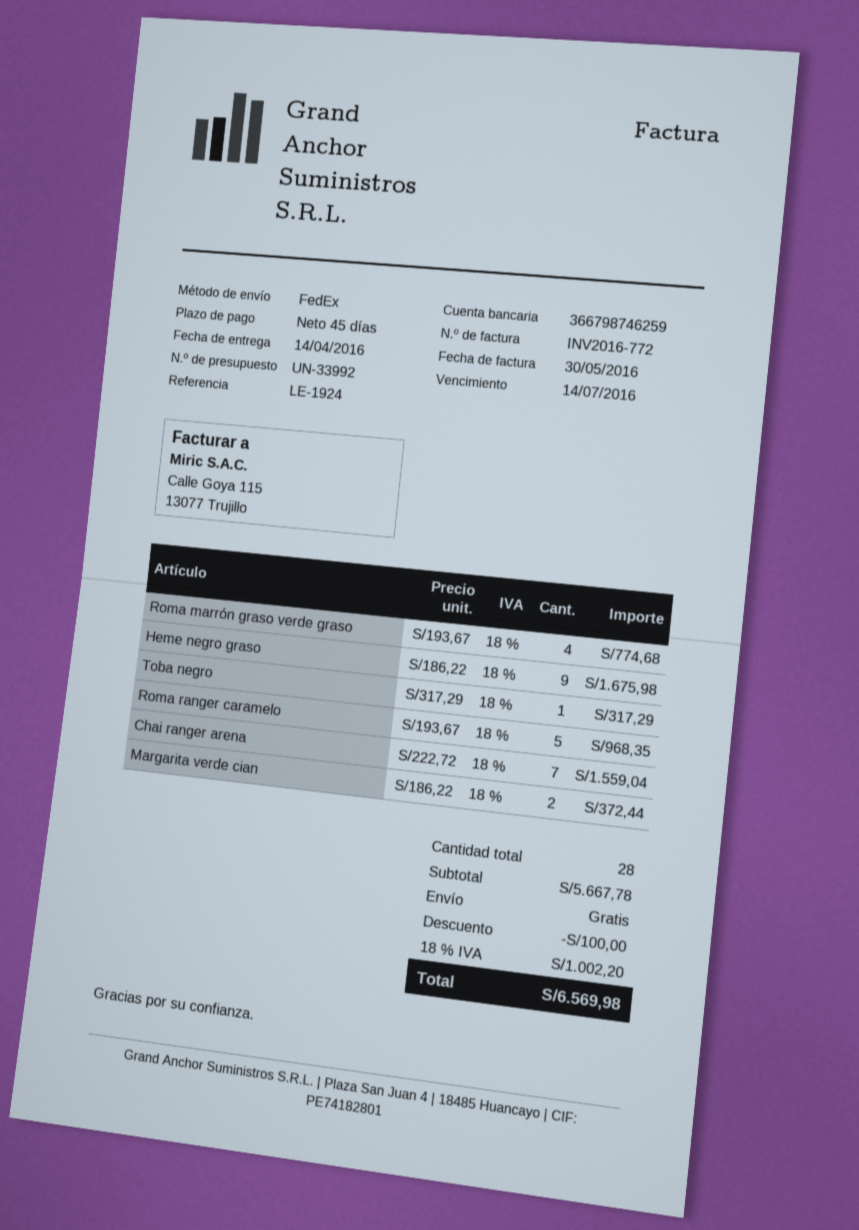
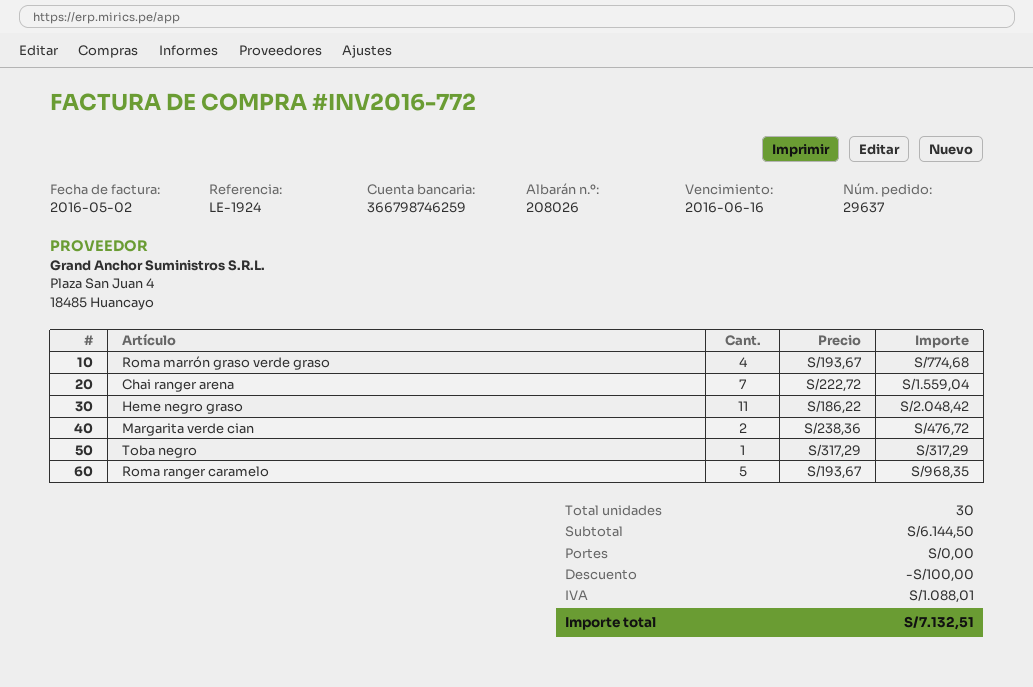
invoice date: 2016-05-30 -> 2016-05-02
due date: 2016-07-14 -> 2016-06-16
Heme negro graso: 9 x 186.22 = 1675.98 -> 11 x 186.22 = 2048.42
Margarita verde cian: 2 x 186.22 = 372.44 -> 2 x 238.36 = 476.72
total quantity: 28 -> 30
subtotal: 5667.78 -> 6144.50
tax: 1002.20 -> 1088.01
total: 6569.98 -> 7132.51

